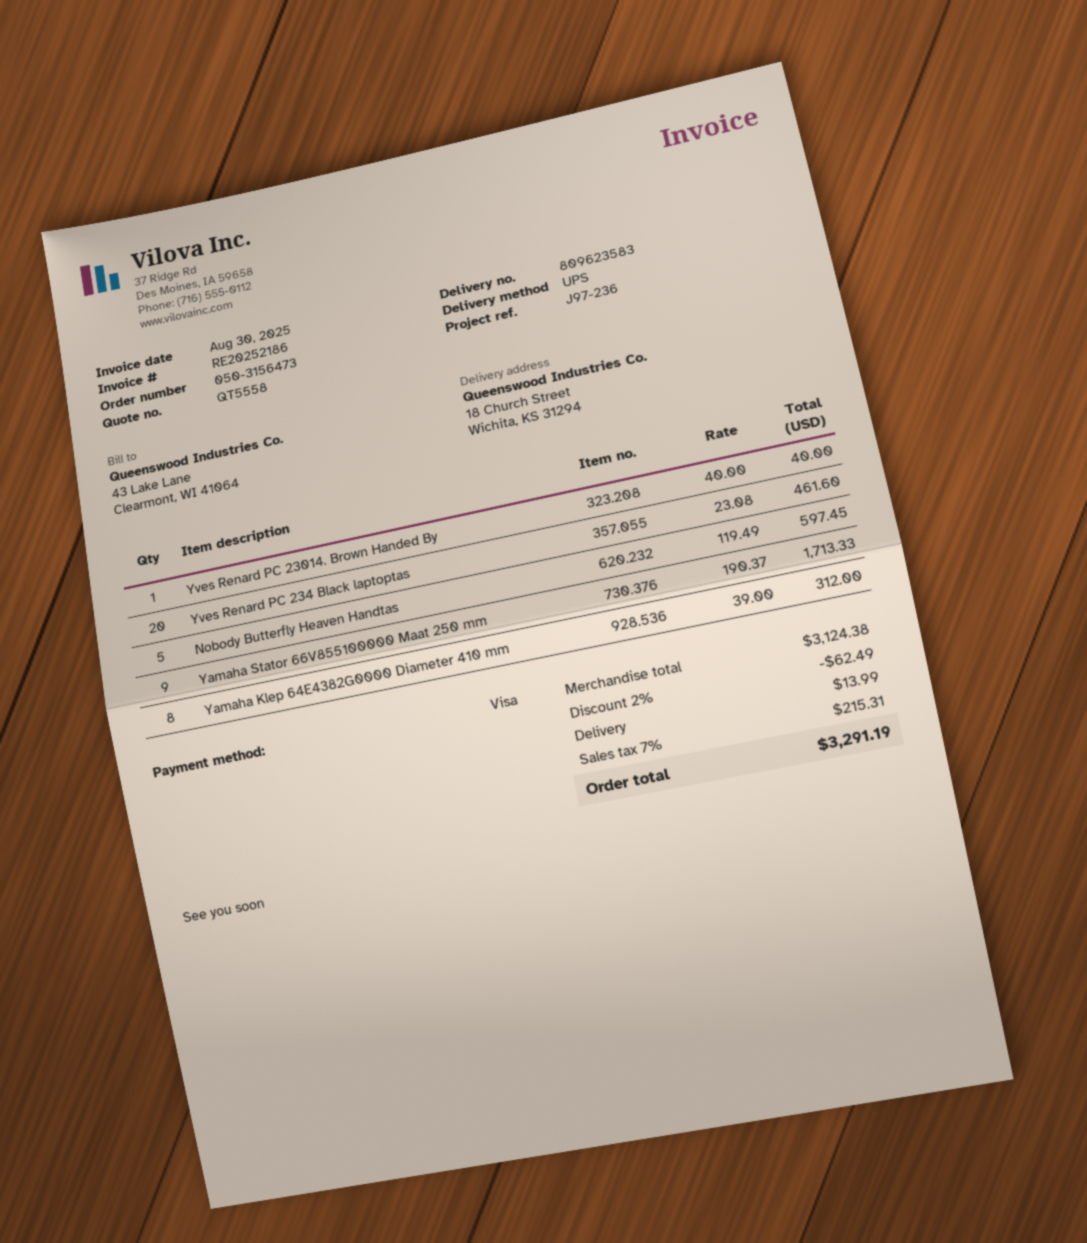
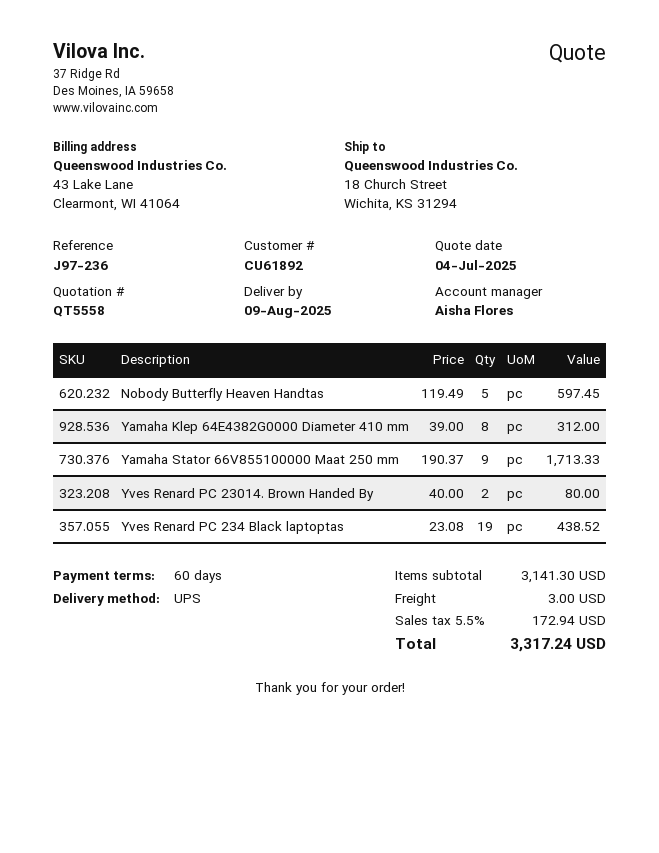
Yves Renard PC 23014. Brown Handed By: 1 x 40.00 = 40.00 -> 2 x 40.00 = 80.00
Yves Renard PC 234 Black laptoptas: 20 x 23.08 = 461.60 -> 19 x 23.08 = 438.52
subtotal: 3124.38 -> 3141.30
discount: 2% = 62.49 -> none
shipping: 13.99 -> 3.00
tax: 7% = 215.31 -> 5.5% = 172.94
total: 3291.19 -> 3317.24

